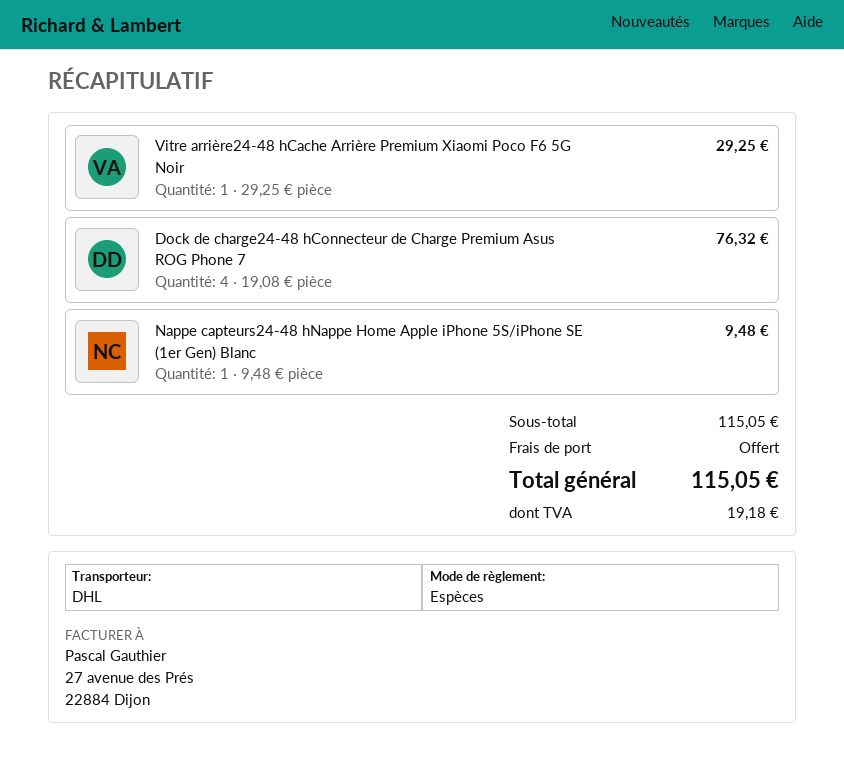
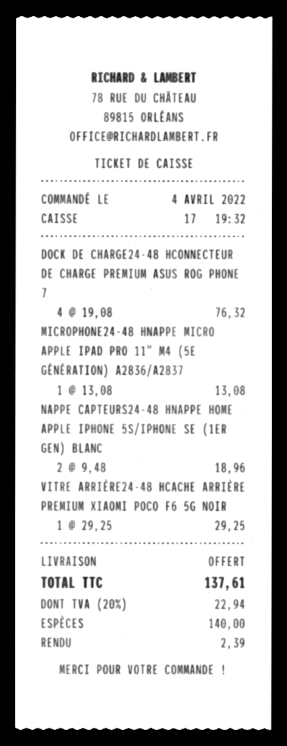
Nappe capteurs24-48 hNappe Home Apple iPhone 5S/iPhone SE (1er Gen) Blanc: 1 x 9.48 = 9.48 -> 2 x 9.48 = 18.96
MICROPHONE24-48 HNAPPE MICRO APPLE IPAD PRO 11" M4 (5E GÉNÉRATION) A2836/A2837: none -> 1 x 13.08 = 13.08
tax: 19.18 -> 22.94
total: 115.05 -> 137.61

